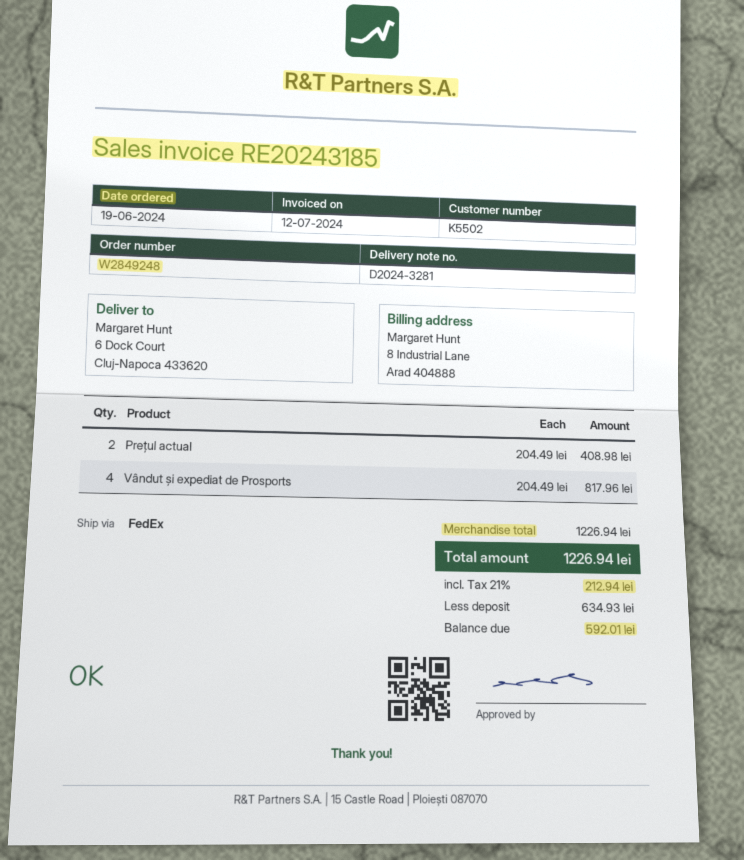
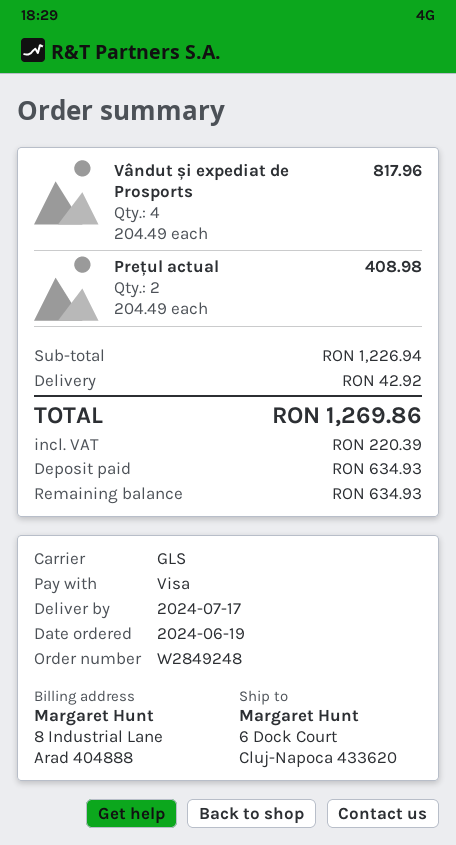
shipping method: FedEx -> GLS
shipping: none -> 42.92
tax: 212.94 -> 220.39
total: 1226.94 -> 1269.86
balance: 592.01 -> 634.93

